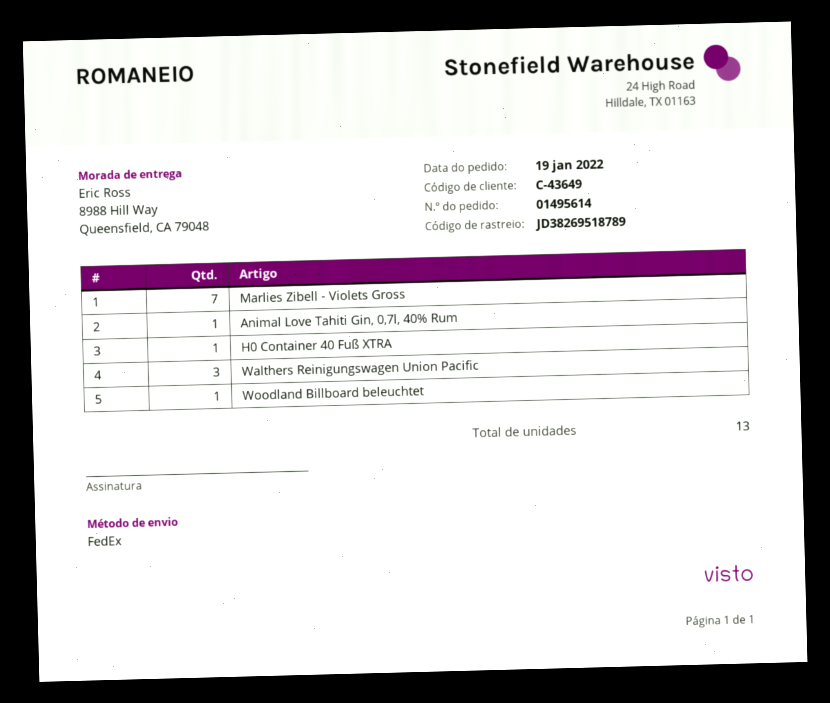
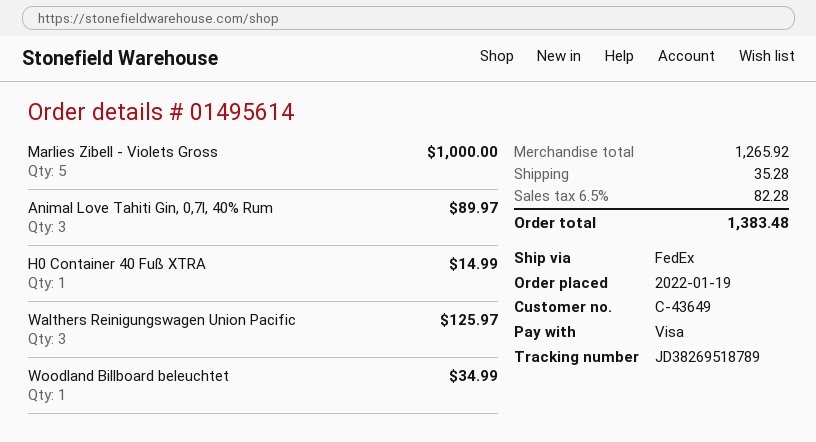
Marlies Zibell - Violets Gross: 7 -> 5
Animal Love Tahiti Gin, 0,7l, 40% Rum: 1 -> 3

